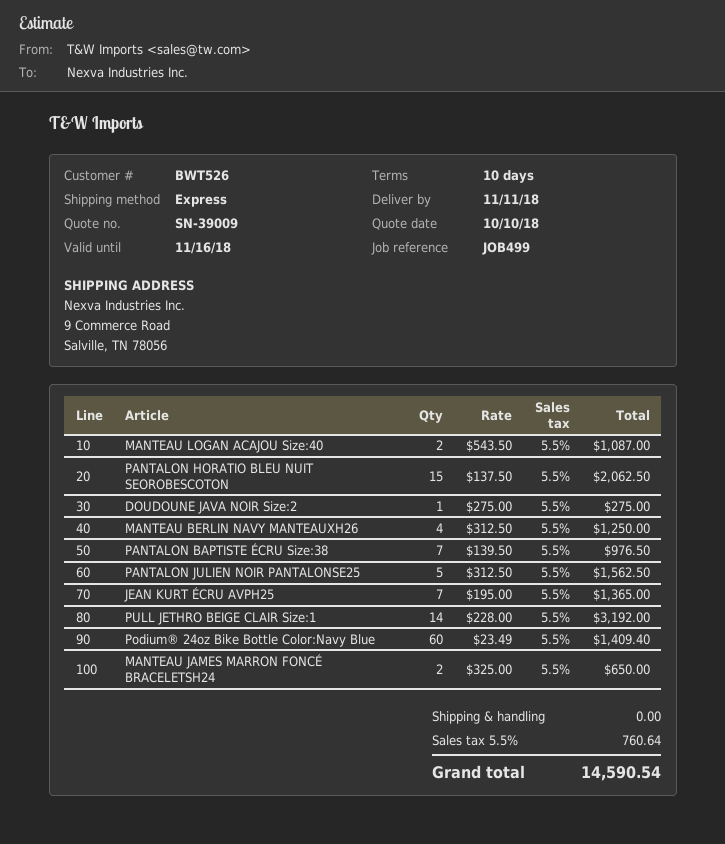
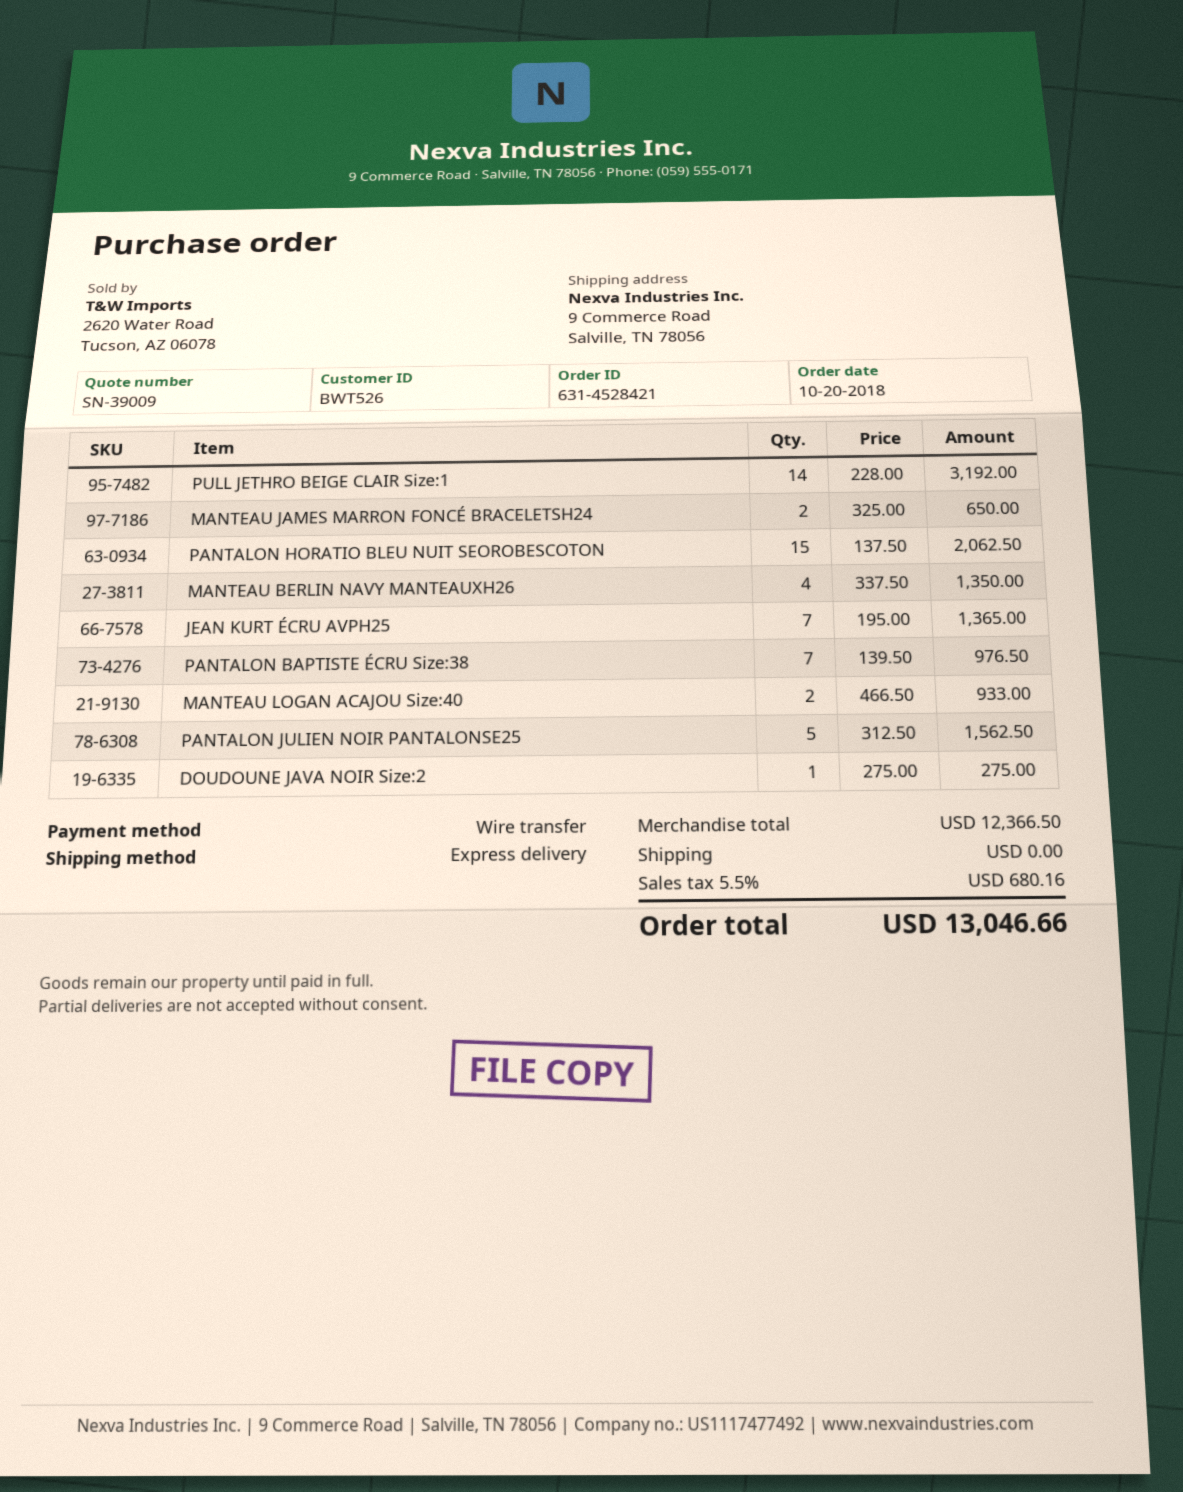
MANTEAU LOGAN ACAJOU Size:40: 2 x 543.50 = 1087.00 -> 2 x 466.50 = 933.00
MANTEAU BERLIN NAVY MANTEAUXH26: 4 x 312.50 = 1250.00 -> 4 x 337.50 = 1350.00
Podium® 24oz Bike Bottle Color:Navy Blue: 60 x 23.49 = 1409.40 -> none
tax: 5.5% = 760.64 -> 5.5% = 680.16
total: 14590.54 -> 13046.66

